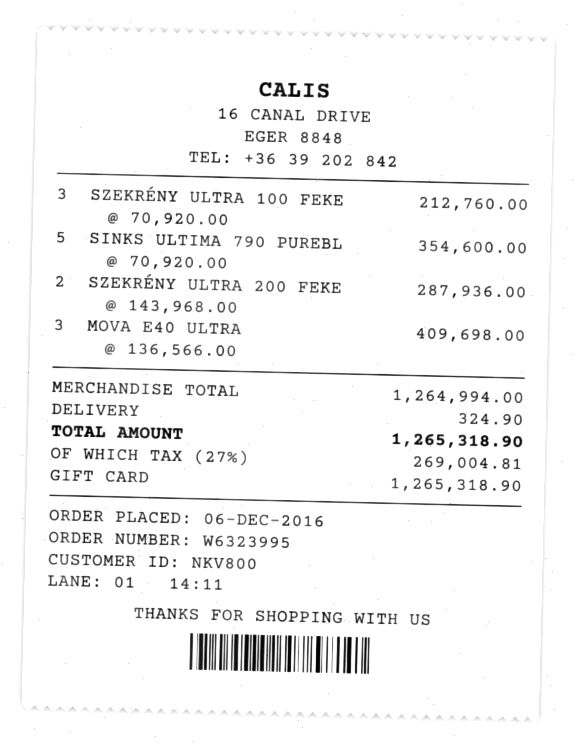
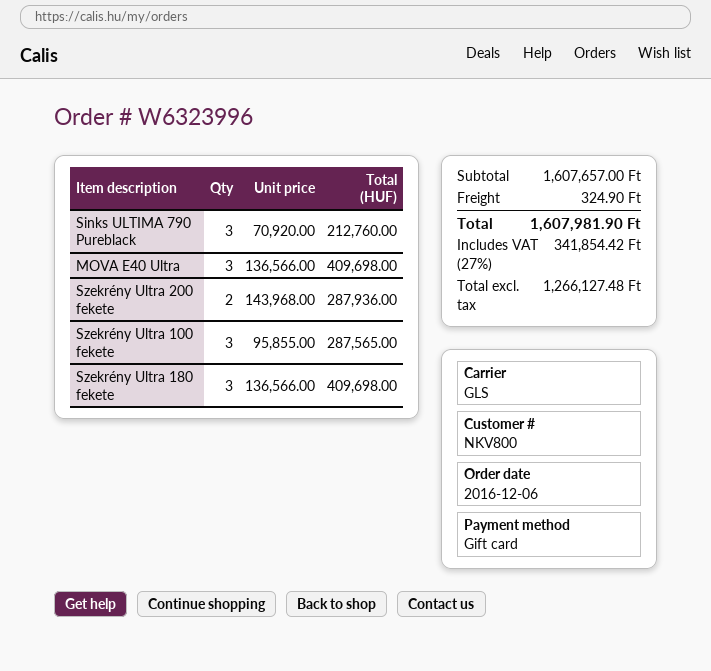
order number: W6323995 -> W6323996
SZEKRÉNY ULTRA 100 FEKE: 3 x 70920.00 = 212760.00 -> 3 x 95855.00 = 287565.00
SINKS ULTIMA 790 PUREBL: 5 x 70920.00 = 354600.00 -> 3 x 70920.00 = 212760.00
Szekrény Ultra 180 fekete: none -> 3 x 136566.00 = 409698.00
subtotal: 1264994.00 -> 1607657.00
tax: 27% = 269004.81 -> 27% = 341854.42
total: 1265318.90 -> 1607981.90

